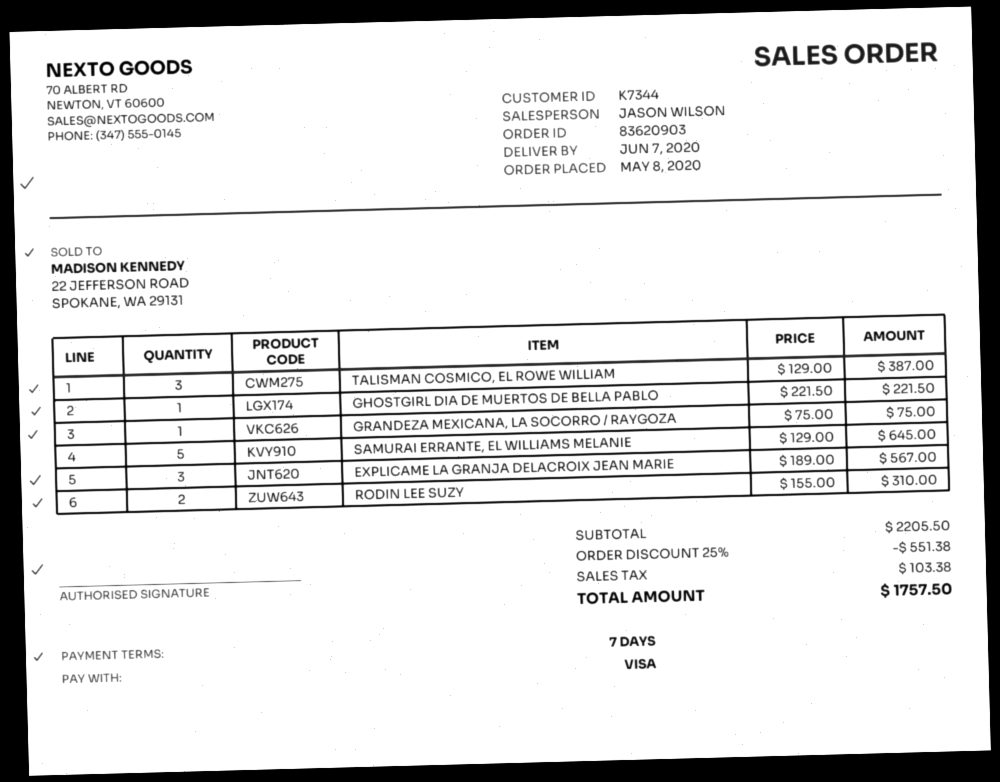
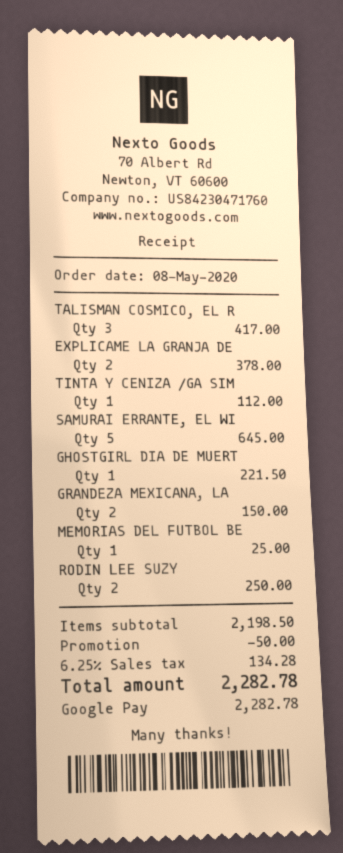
payment method: Visa -> Google Pay
TALISMAN COSMICO, EL ROWE WILLIAM: 3 for 387.00 -> 3 for 417.00
GRANDEZA MEXICANA, LA SOCORRO / RAYGOZA: 1 for 75.00 -> 2 for 150.00
EXPLICAME LA GRANJA DELACROIX JEAN MARIE: 3 for 567.00 -> 2 for 378.00
RODIN LEE SUZY: 2 for 310.00 -> 2 for 250.00
TINTA Y CENIZA /GA SIM: none -> 1 for 112.00
MEMORIAS DEL FUTBOL BE: none -> 1 for 25.00
subtotal: 2205.50 -> 2198.50
discount: 551.38 -> 50.00
tax: 103.38 -> 134.28
total: 1757.50 -> 2282.78

